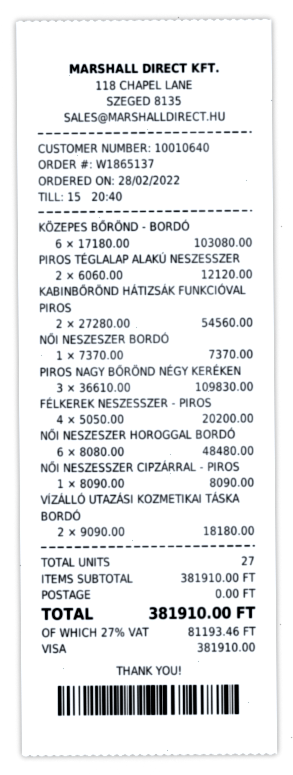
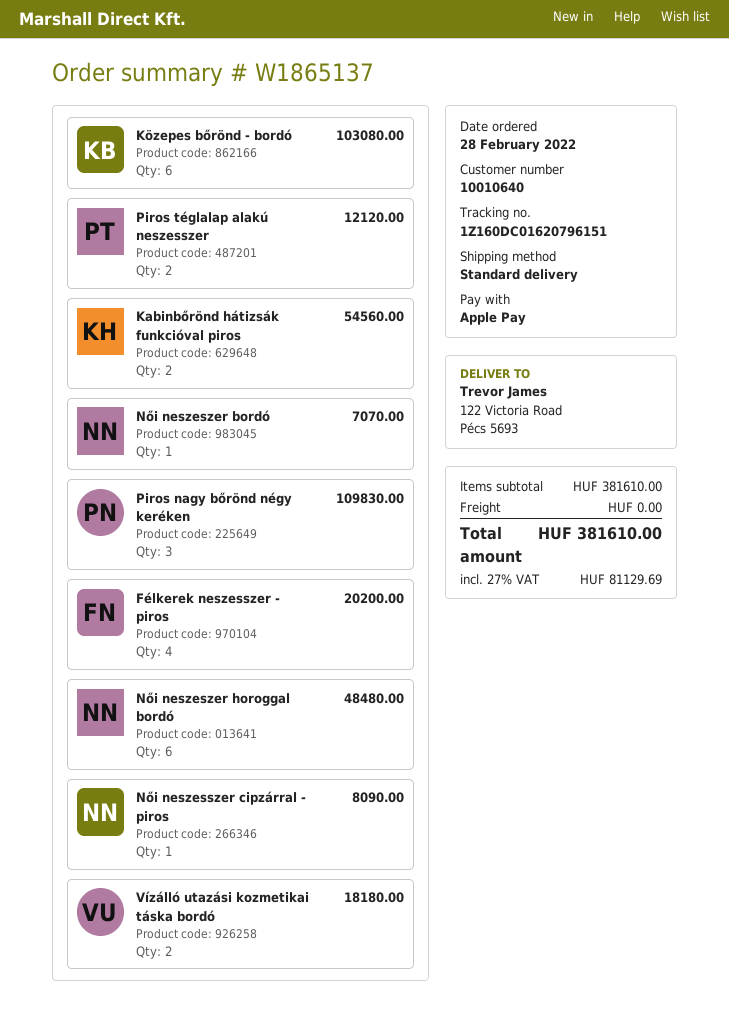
payment method: Visa -> Apple Pay
NŐI NESZESZER BORDÓ: 1 for 7370.00 -> 1 for 7070.00
subtotal: 381910.00 -> 381610.00
tax: 27% = 81193.46 -> 27% = 81129.69
total: 381910.00 -> 381610.00

